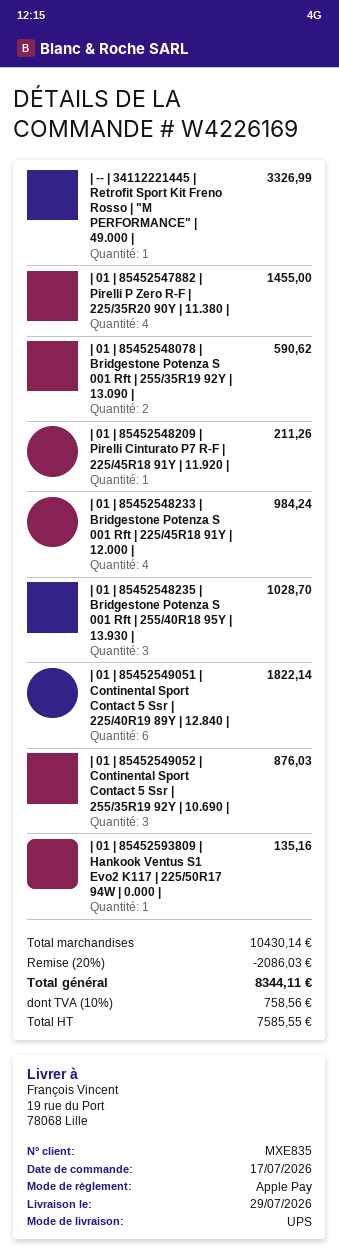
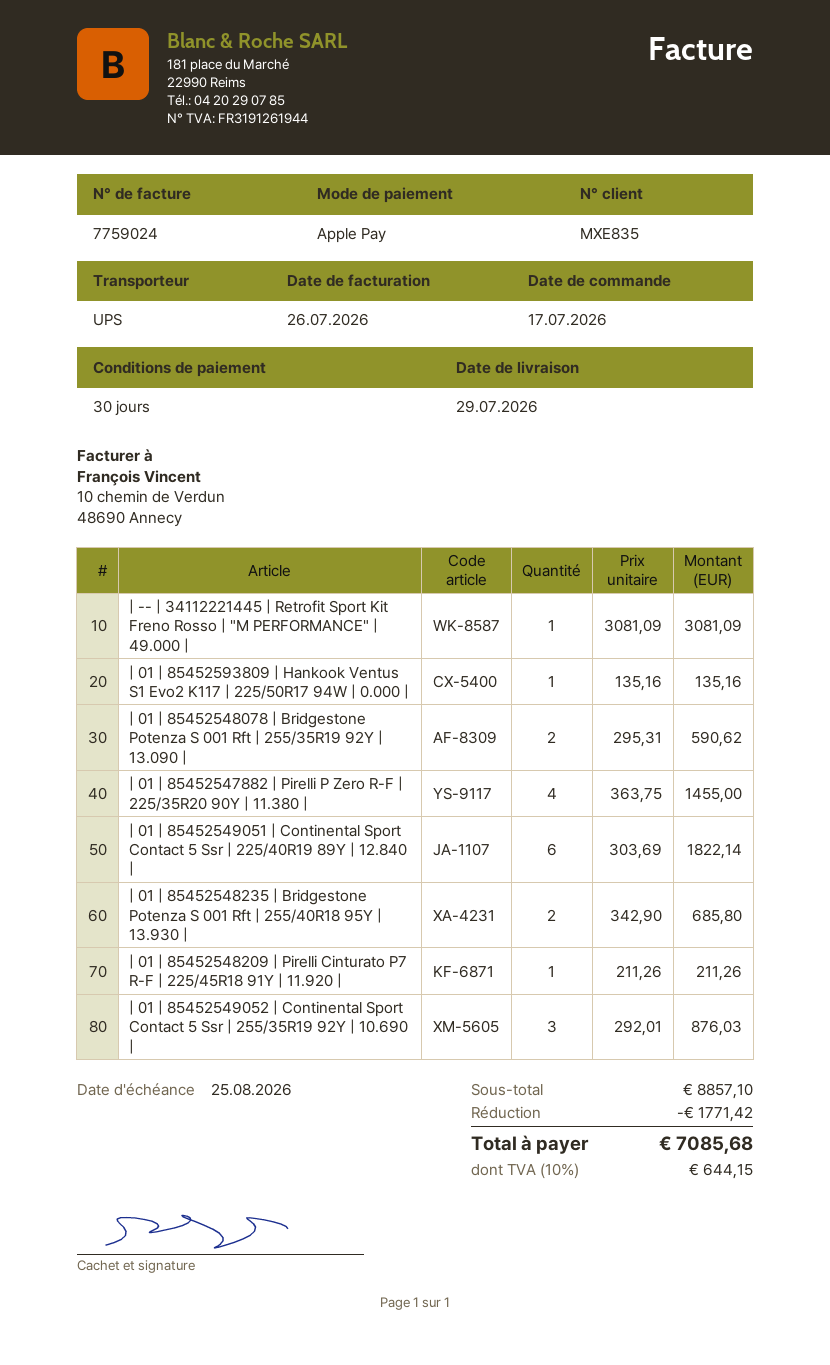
| -- | 34112221445 | Retrofit Sport Kit Freno Rosso | "M PERFORMANCE" | 49.000 |: 1 for 3326.99 -> 1 for 3081.09
| 01 | 85452548233 | Bridgestone Potenza S 001 Rft | 225/45R18 91Y | 12.000 |: 4 for 984.24 -> none
| 01 | 85452548235 | Bridgestone Potenza S 001 Rft | 255/40R18 95Y | 13.930 |: 3 for 1028.70 -> 2 for 685.80
subtotal: 10430.14 -> 8857.10
discount: 2086.03 -> 1771.42
tax: 10% = 758.56 -> 10% = 644.15
total: 8344.11 -> 7085.68

